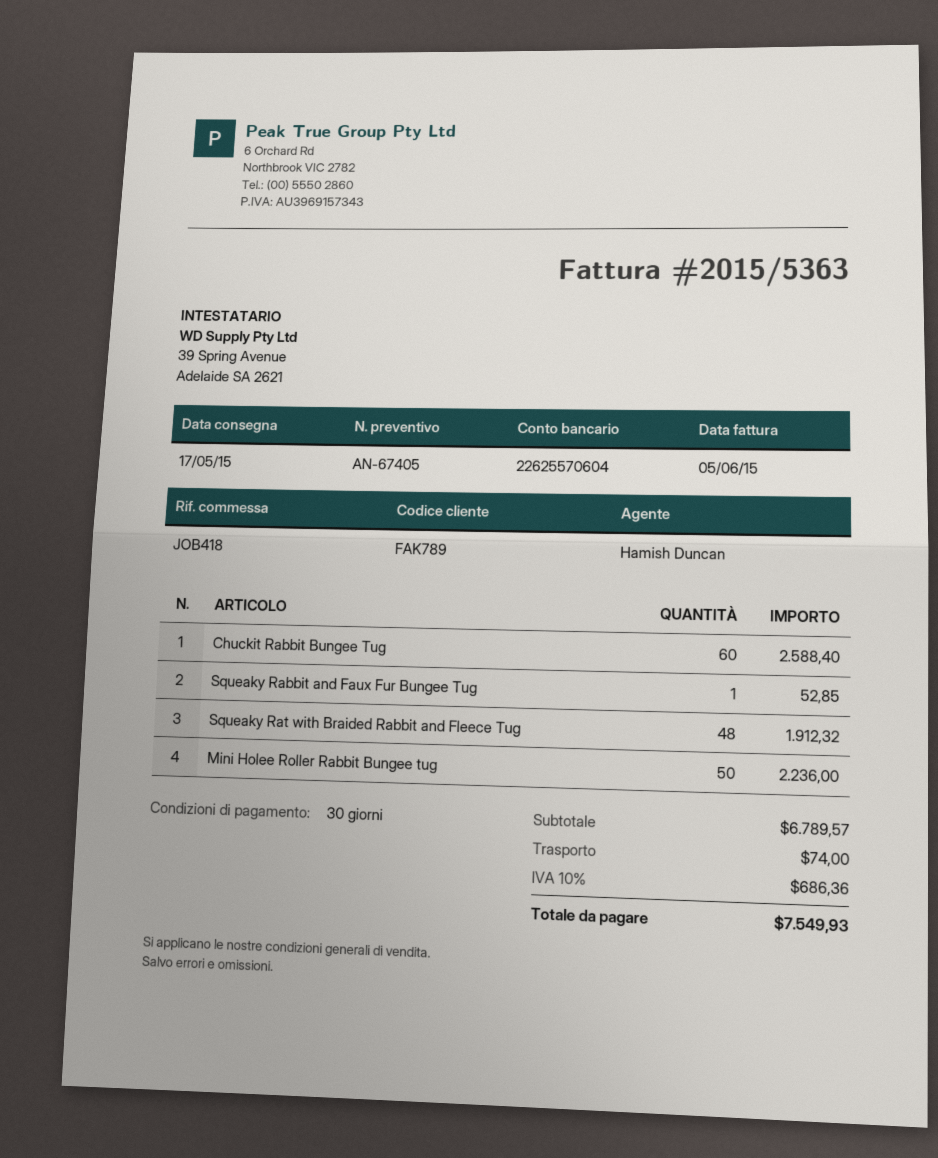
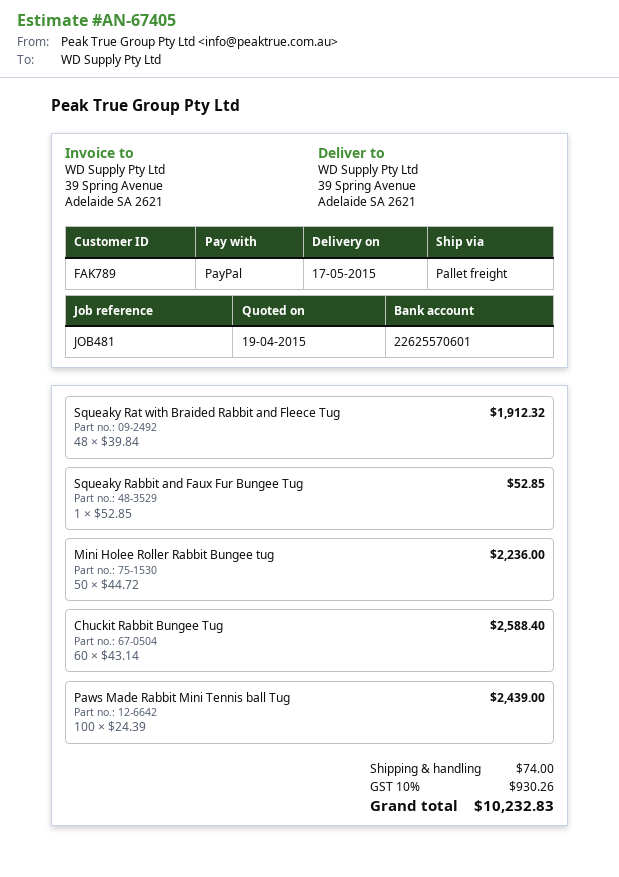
reference: JOB418 -> JOB481
bank account: 22625570604 -> 22625570601
Paws Made Rabbit Mini Tennis ball Tug: none -> 100 for 2439.00
tax: 10% = 686.36 -> 10% = 930.26
total: 7549.93 -> 10232.83

